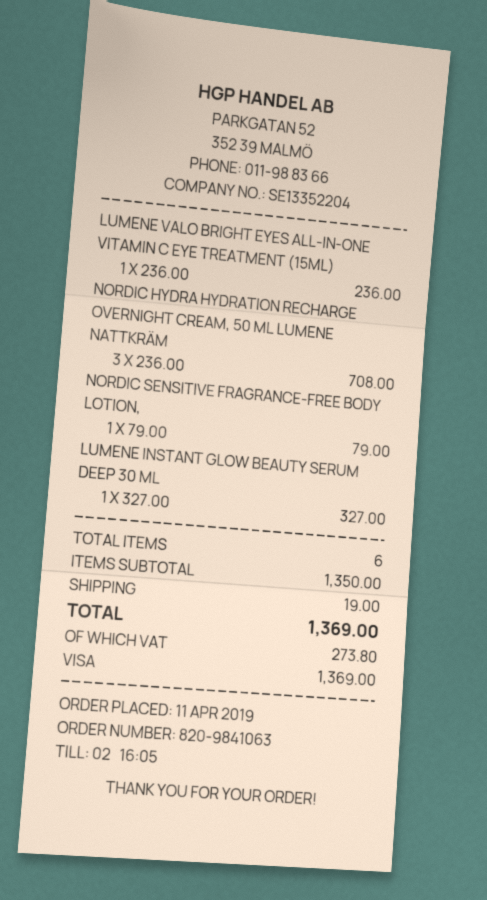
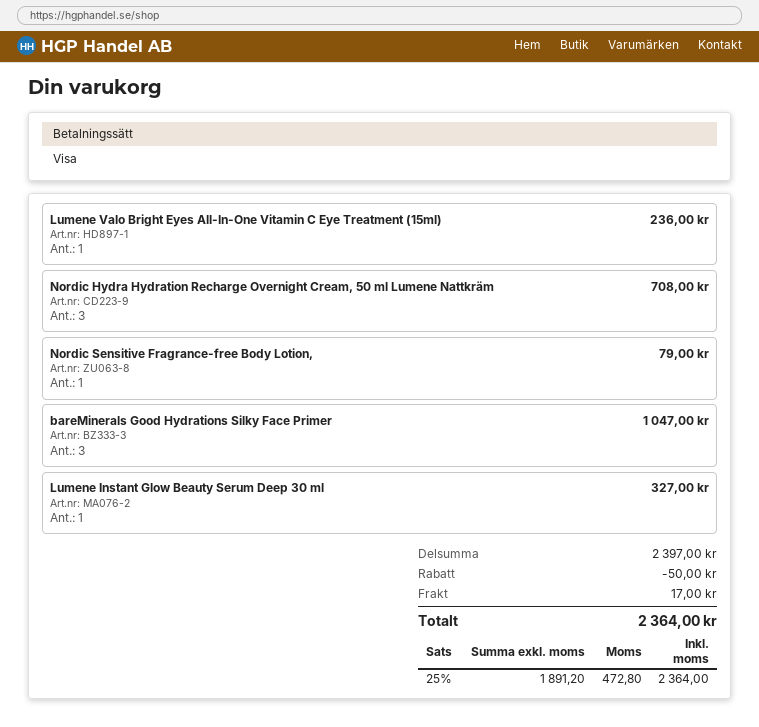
bareMinerals Good Hydrations Silky Face Primer: none -> 3 for 1047.00
subtotal: 1350.00 -> 2397.00
discount: none -> 50.00
shipping: 19.00 -> 17.00
tax: 273.80 -> 472.80
total: 1369.00 -> 2364.00

